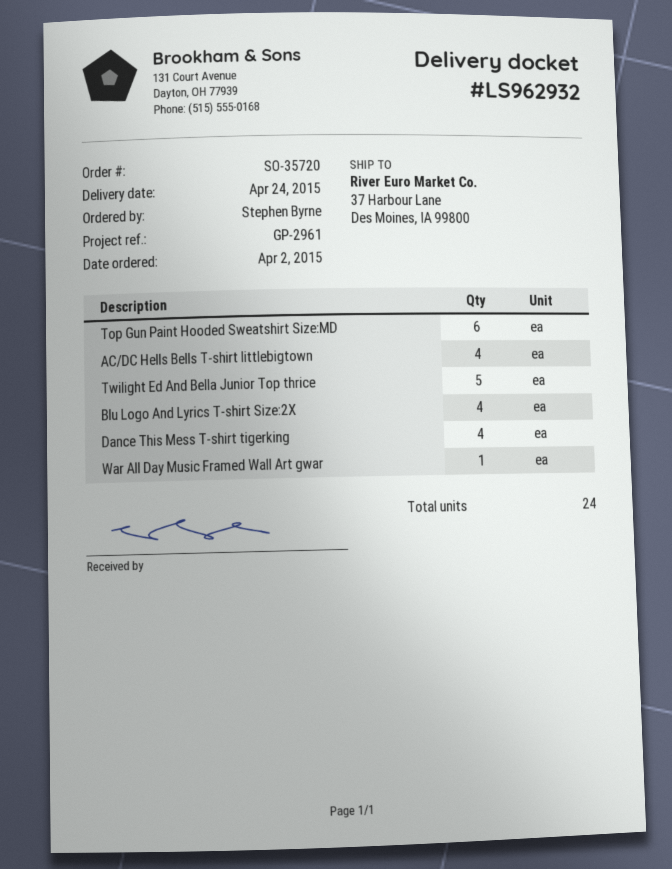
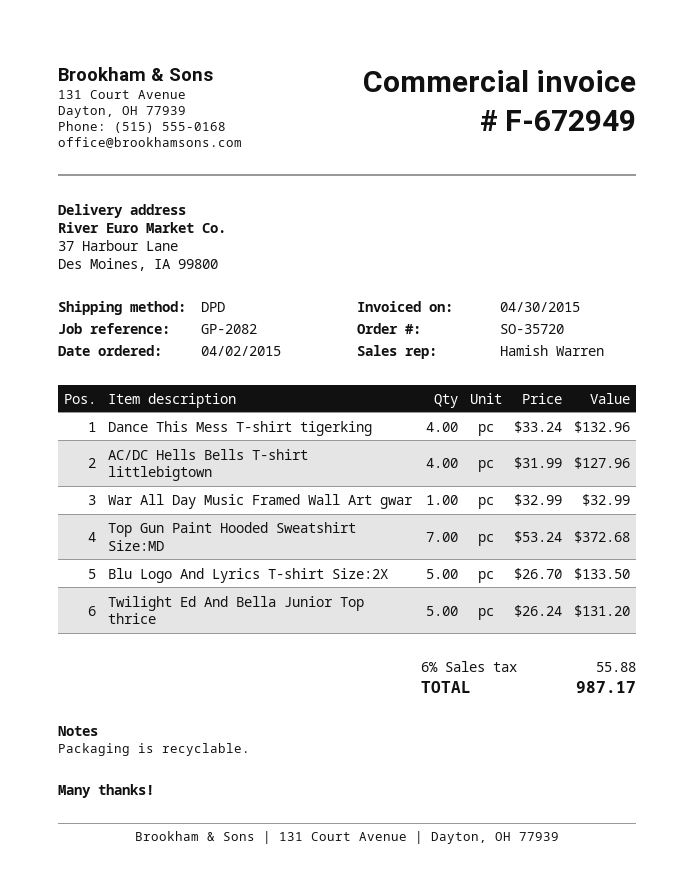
reference: GP-2961 -> GP-2082
Top Gun Paint Hooded Sweatshirt Size:MD: 6 -> 7
Blu Logo And Lyrics T-shirt Size:2X: 4 -> 5

